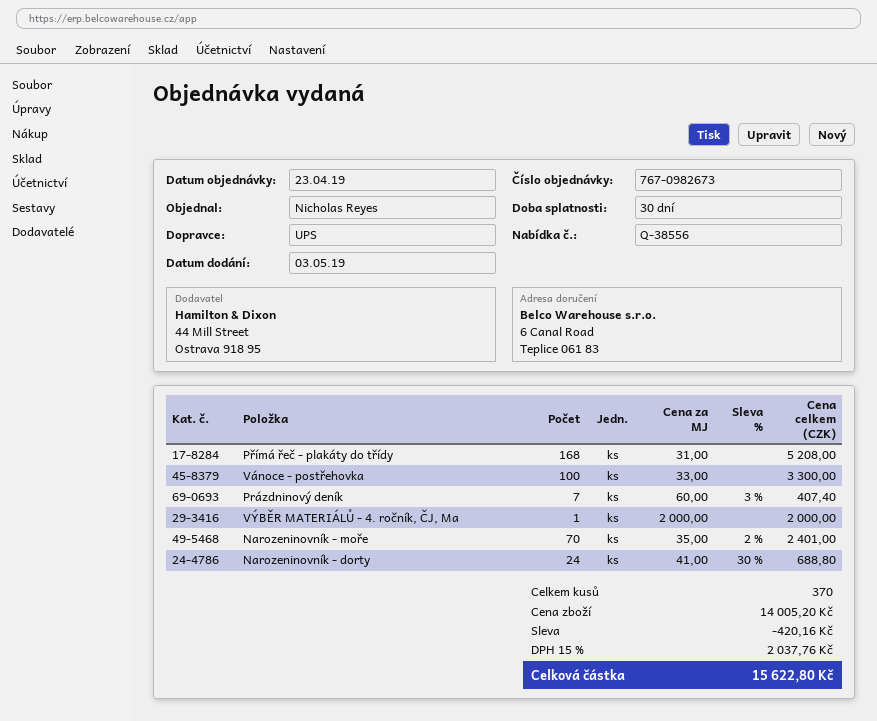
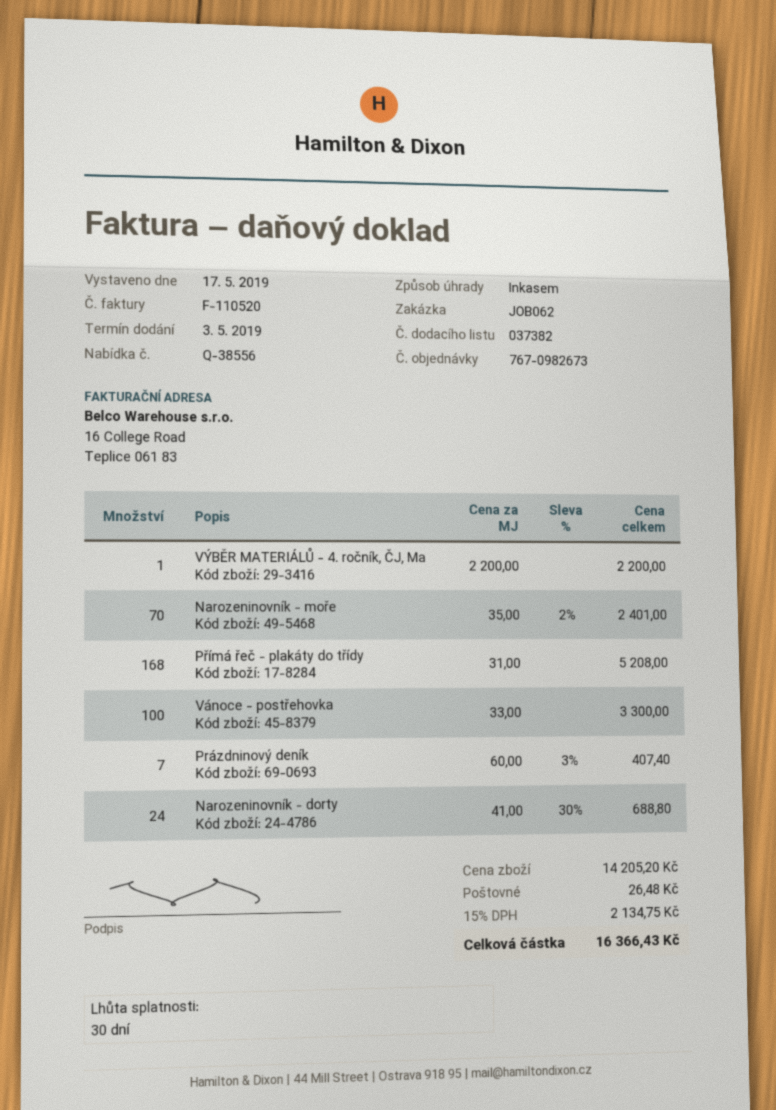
VÝBĚR MATERIÁLŮ - 4. ročník, ČJ, Ma: 1 x 2000.00 = 2000.00 -> 1 x 2200.00 = 2200.00
subtotal: 14005.20 -> 14205.20
discount: 420.16 -> none
shipping: none -> 26.48
tax: 15% = 2037.76 -> 15% = 2134.75
total: 15622.80 -> 16366.43

